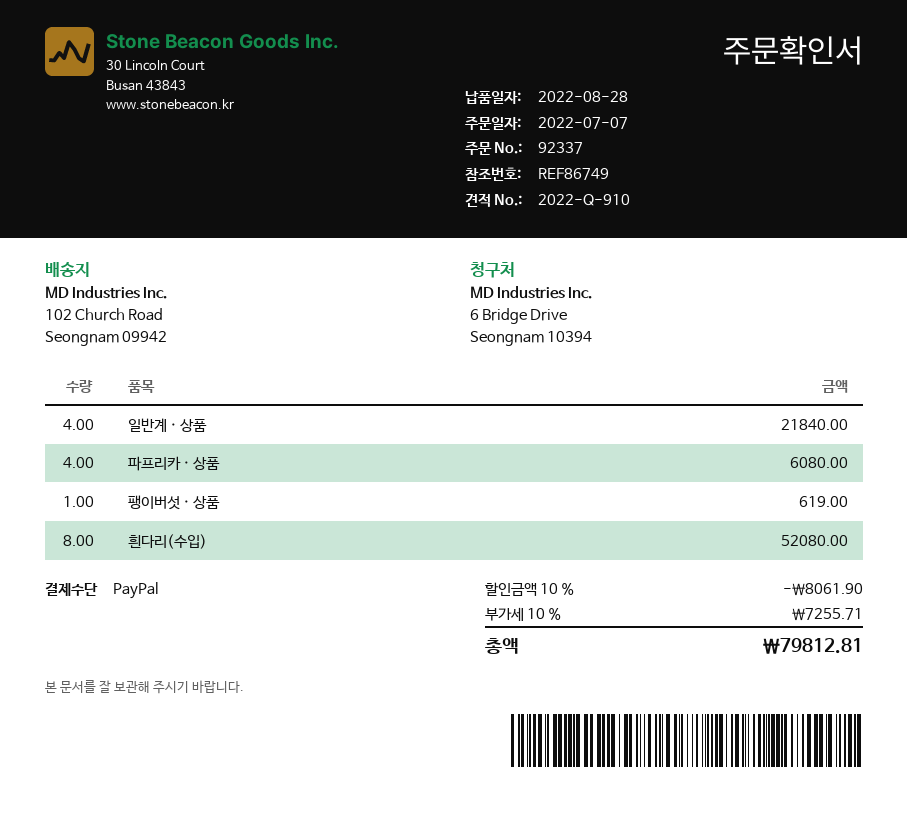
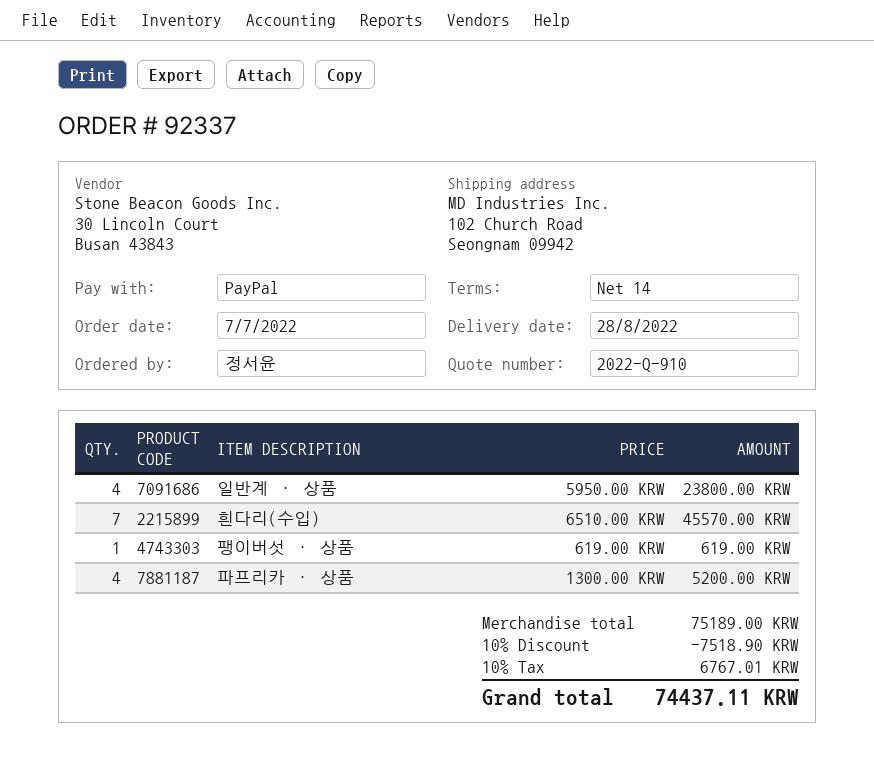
일반계 · 상품: 4 for 21840.00 -> 4 for 23800.00
파프리카 · 상품: 4 for 6080.00 -> 4 for 5200.00
흰다리(수입): 8 for 52080.00 -> 7 for 45570.00
discount: 10% = 8061.90 -> 10% = 7518.90
tax: 10% = 7255.71 -> 10% = 6767.01
total: 79812.81 -> 74437.11

